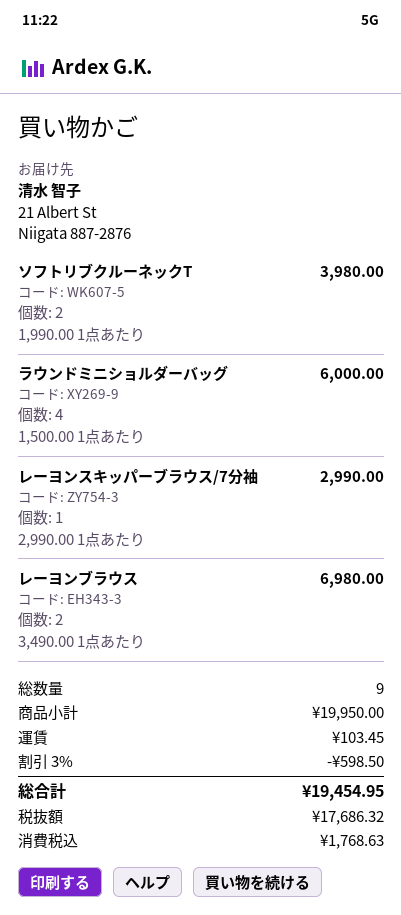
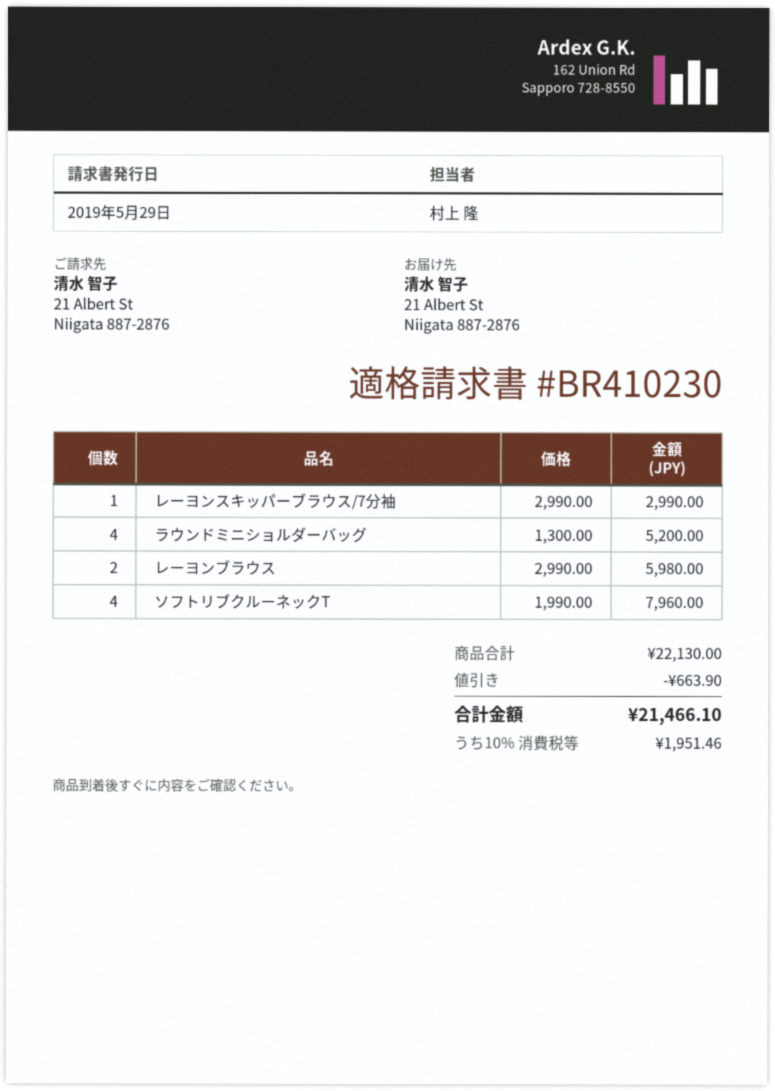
ソフトリブクルーネックT: 2 x 1990.00 = 3980.00 -> 4 x 1990.00 = 7960.00
ラウンドミニショルダーバッグ: 4 x 1500.00 = 6000.00 -> 4 x 1300.00 = 5200.00
レーヨンブラウス: 2 x 3490.00 = 6980.00 -> 2 x 2990.00 = 5980.00
subtotal: 19950.00 -> 22130.00
discount: 598.50 -> 663.90
shipping: 103.45 -> none
tax: 1768.63 -> 1951.46
total: 19454.95 -> 21466.10

